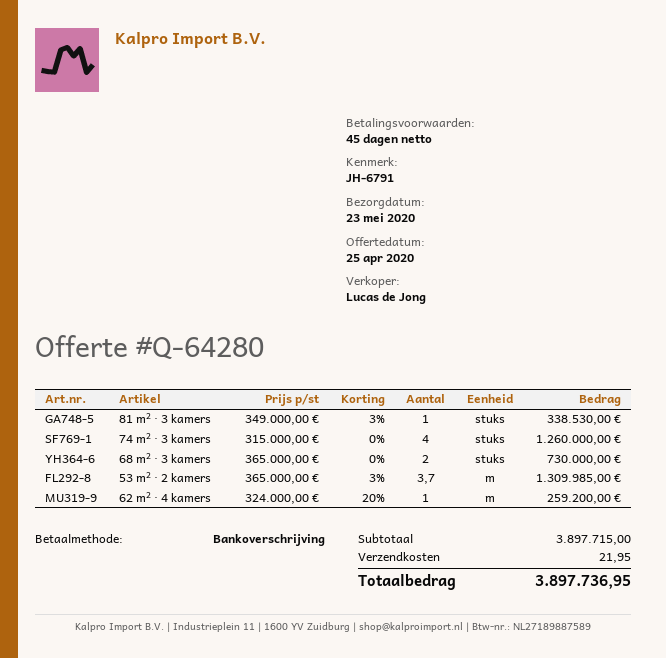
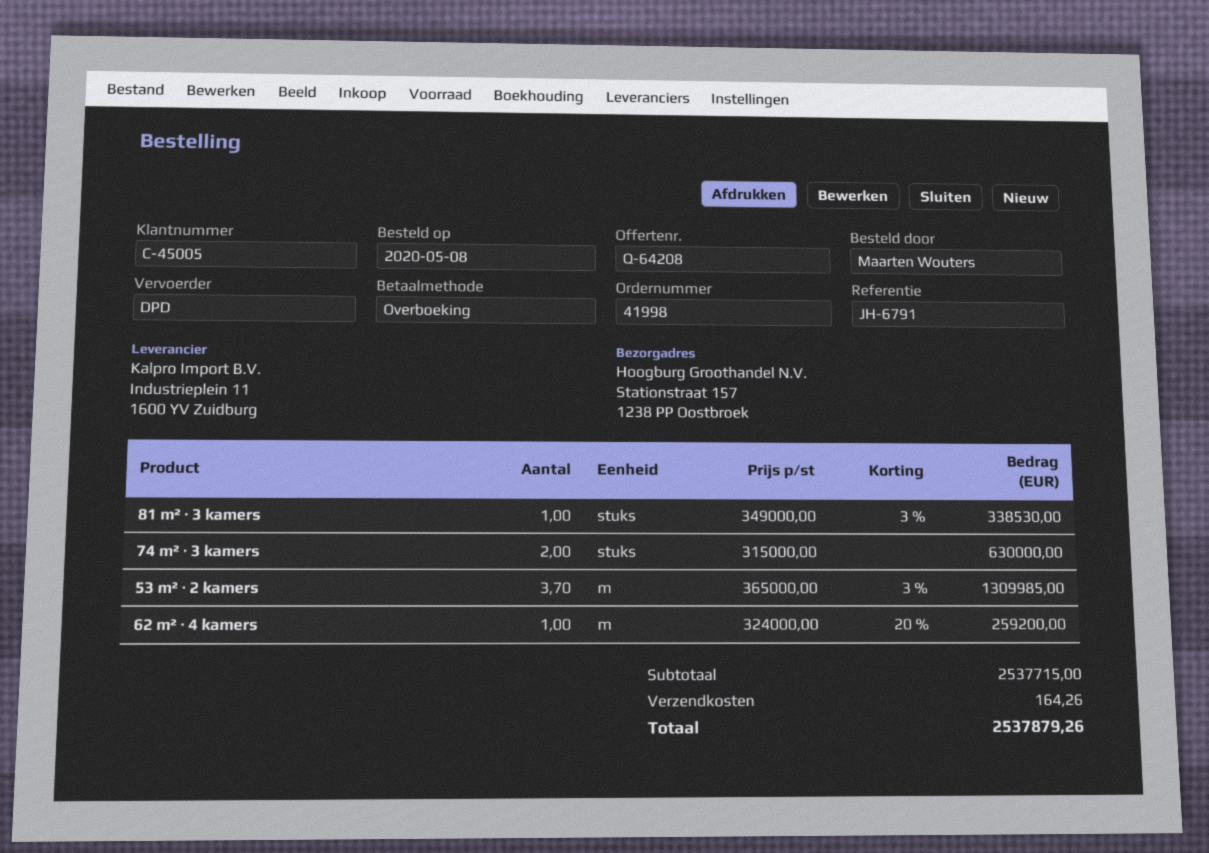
quote number: Q-64280 -> Q-64208
74 m² · 3 kamers: 4 x 315000.00 = 1260000.00 -> 2 x 315000.00 = 630000.00
68 m² · 3 kamers: 2 x 365000.00 = 730000.00 -> none
subtotal: 3897715.00 -> 2537715.00
shipping: 21.95 -> 164.26
total: 3897736.95 -> 2537879.26

